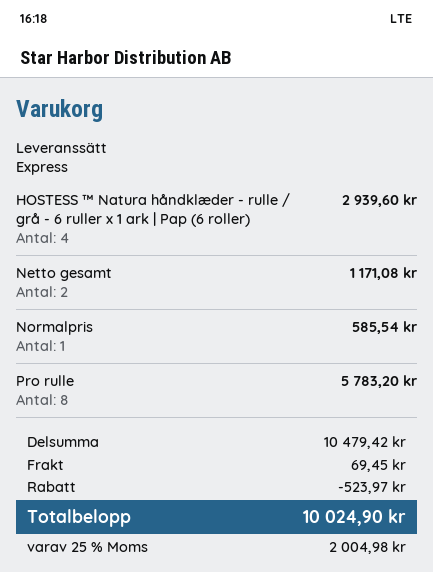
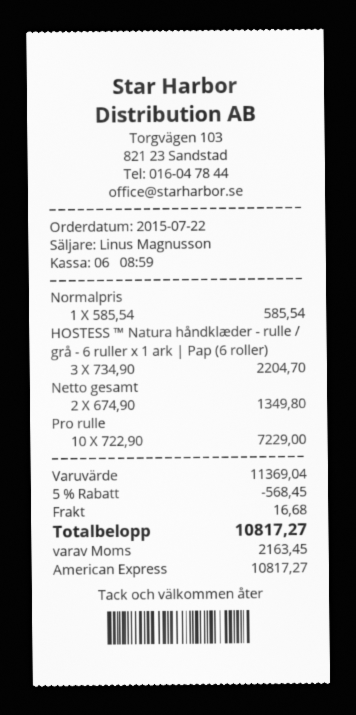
HOSTESS ™ Natura håndklæder - rulle / grå - 6 ruller x 1 ark | Pap (6 roller): 4 for 2939.60 -> 3 for 2204.70
Netto gesamt: 2 for 1171.08 -> 2 for 1349.80
Pro rulle: 8 for 5783.20 -> 10 for 7229.00
subtotal: 10479.42 -> 11369.04
discount: 523.97 -> 568.45
shipping: 69.45 -> 16.68
tax: 2004.98 -> 2163.45
total: 10024.90 -> 10817.27

